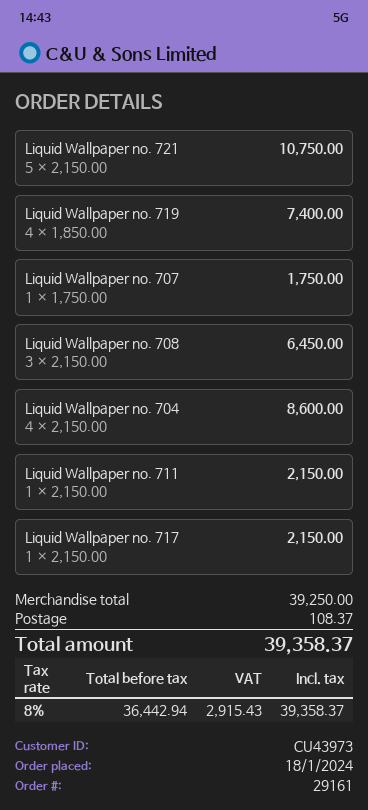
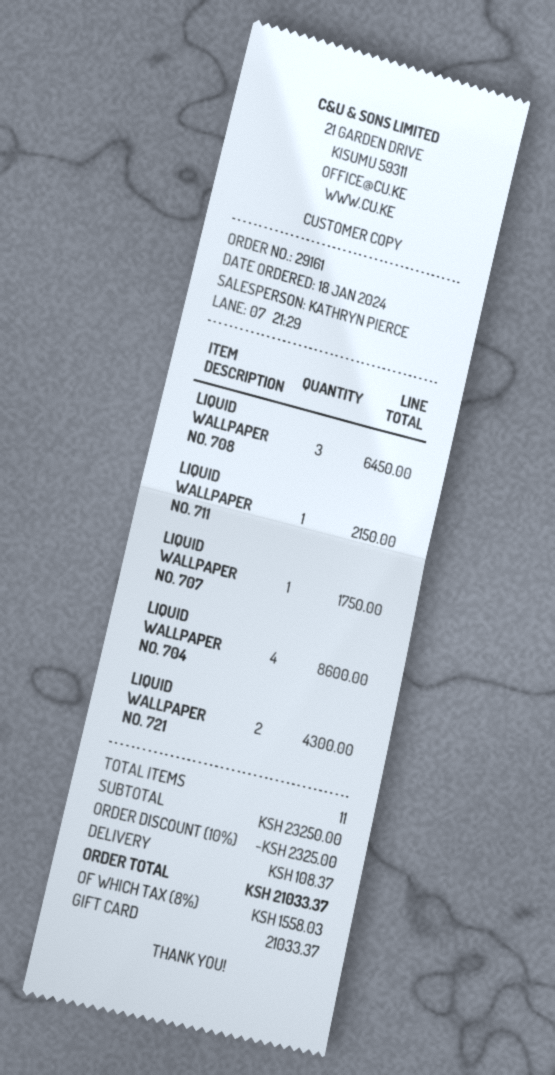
Liquid Wallpaper no. 721: 5 for 10750.00 -> 2 for 4300.00
Liquid Wallpaper no. 719: 4 for 7400.00 -> none
Liquid Wallpaper no. 717: 1 for 2150.00 -> none
subtotal: 39250.00 -> 23250.00
discount: none -> 10% = 2325.00
tax: 8% = 2915.43 -> 8% = 1558.03
total: 39358.37 -> 21033.37

